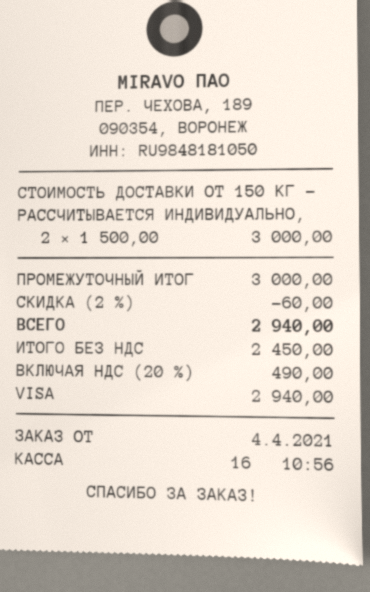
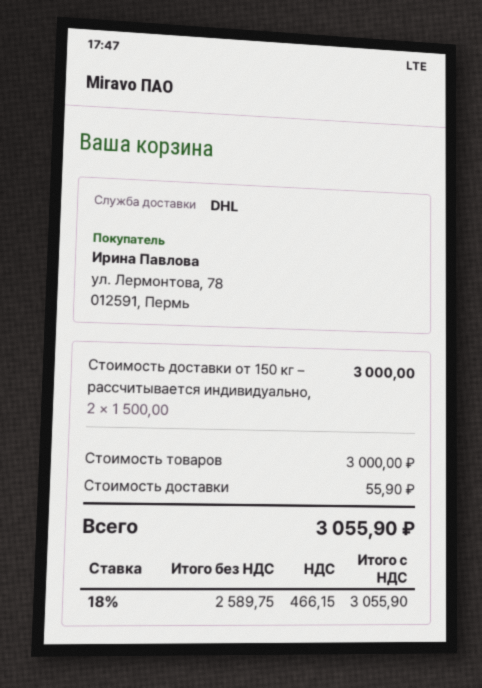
discount: 2% = 60.00 -> none
shipping: none -> 55.90
net: 2450.00 -> 2589.75
tax: 20% = 490.00 -> 18% = 466.15
total: 2940.00 -> 3055.90

